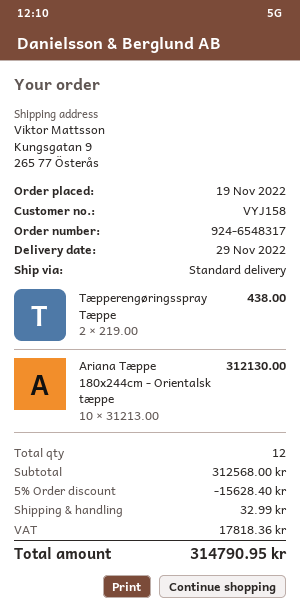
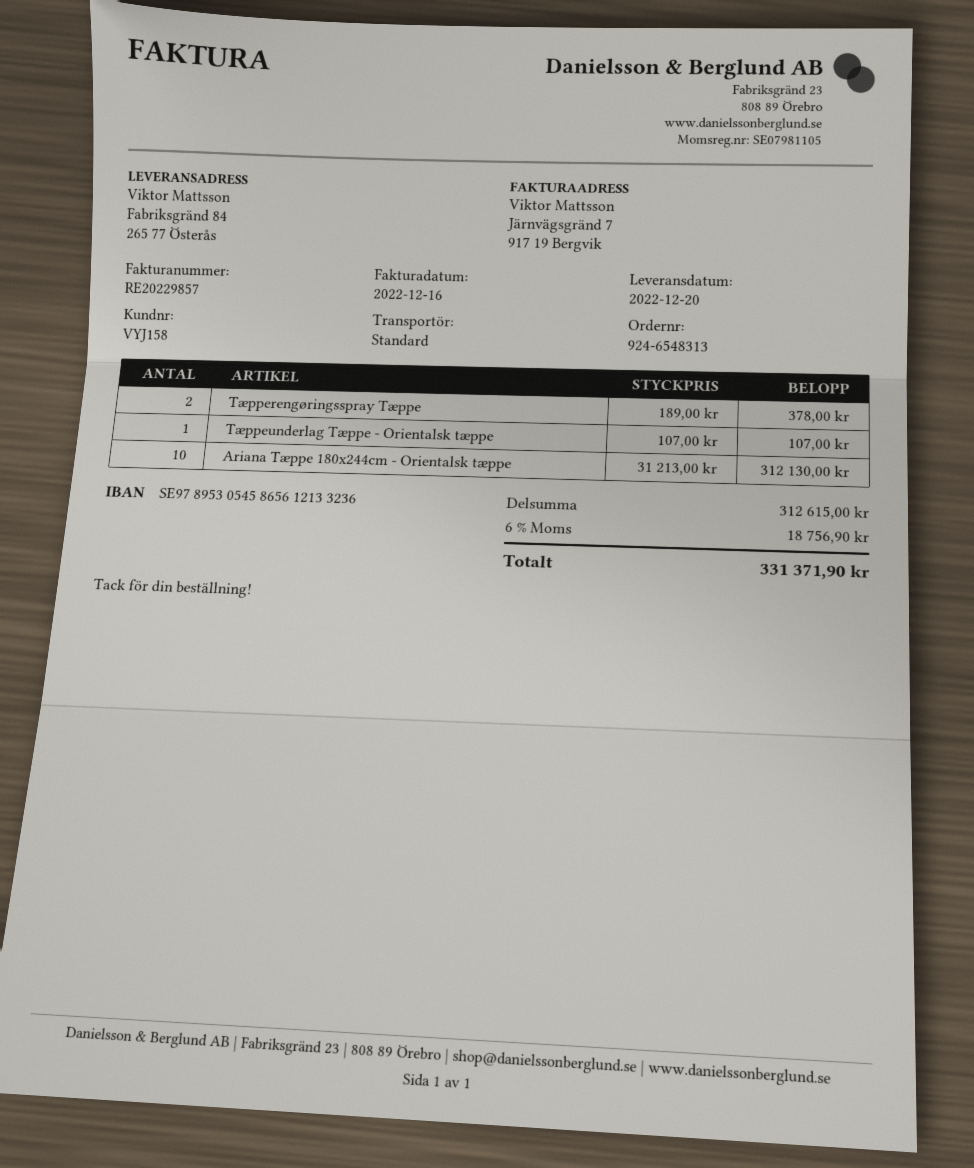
order number: 924-6548317 -> 924-6548313
delivery date: 2022-11-29 -> 2022-12-20
ship to: Kungsgatan 9, 265 77 Österås -> Fabriksgränd 84, 265 77 Österås
Tæpperengøringsspray Tæppe: 2 x 219.00 = 438.00 -> 2 x 189.00 = 378.00
Tæppeunderlag Tæppe - Orientalsk tæppe: none -> 1 x 107.00 = 107.00
subtotal: 312568.00 -> 312615.00
discount: 5% = 15628.40 -> none
shipping: 32.99 -> none
tax: 17818.36 -> 18756.90
total: 314790.95 -> 331371.90

